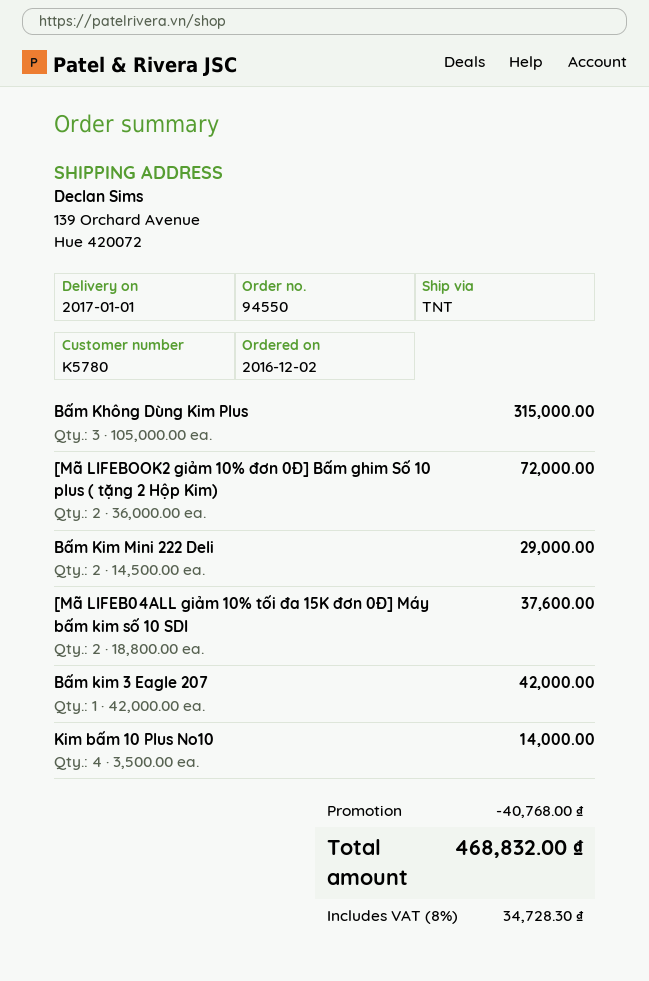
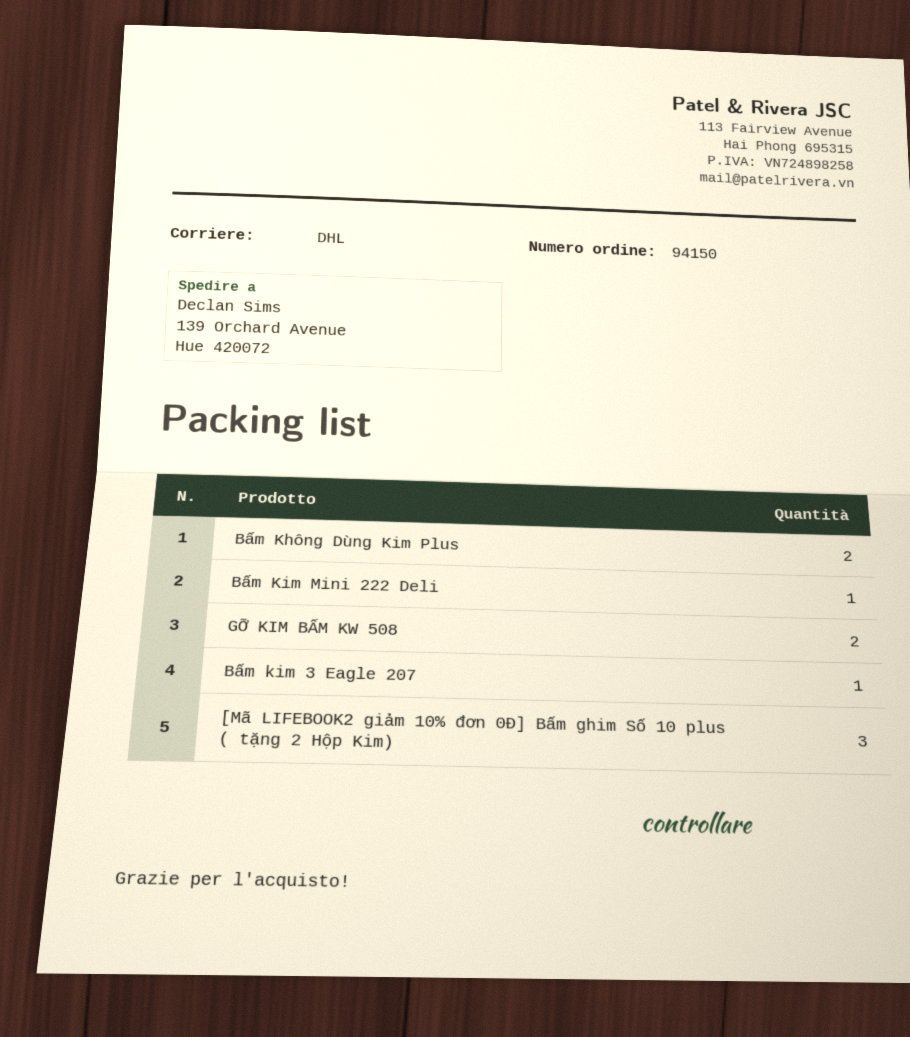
order number: 94550 -> 94150
shipping method: TNT -> DHL
Bấm Không Dùng Kim Plus: 3 -> 2
[Mã LIFEBOOK2 giảm 10% đơn 0Đ] Bấm ghim Số 10 plus ( tặng 2 Hộp Kim): 2 -> 3
Bấm Kim Mini 222 Deli: 2 -> 1
[Mã LIFEB04ALL giảm 10% tối đa 15K đơn 0Đ] Máy bấm kim số 10 SDI: 2 -> none
Kim bấm 10 Plus No10: 4 -> none
GỠ KIM BẤM KW 508: none -> 2

